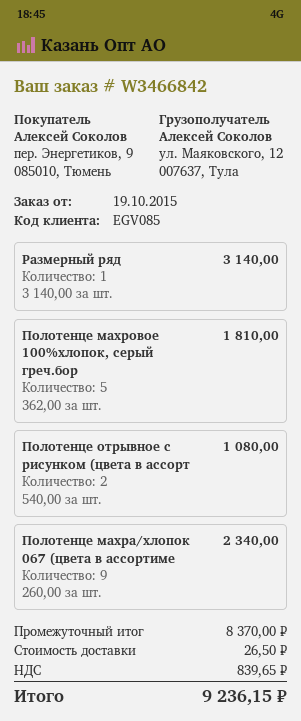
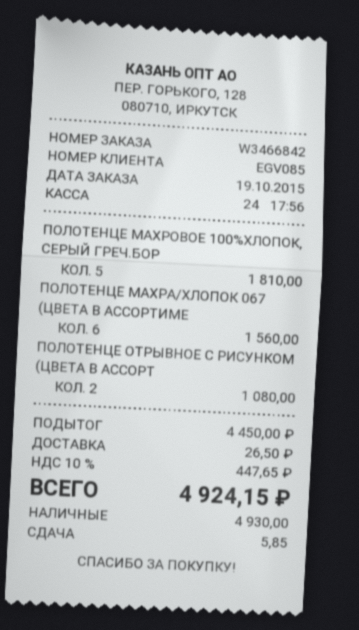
Размерный ряд: 1 for 3140.00 -> none
Полотенце махра/хлопок 067 (цвета в ассортиме: 9 for 2340.00 -> 6 for 1560.00
subtotal: 8370.00 -> 4450.00
tax: 839.65 -> 447.65
total: 9236.15 -> 4924.15

